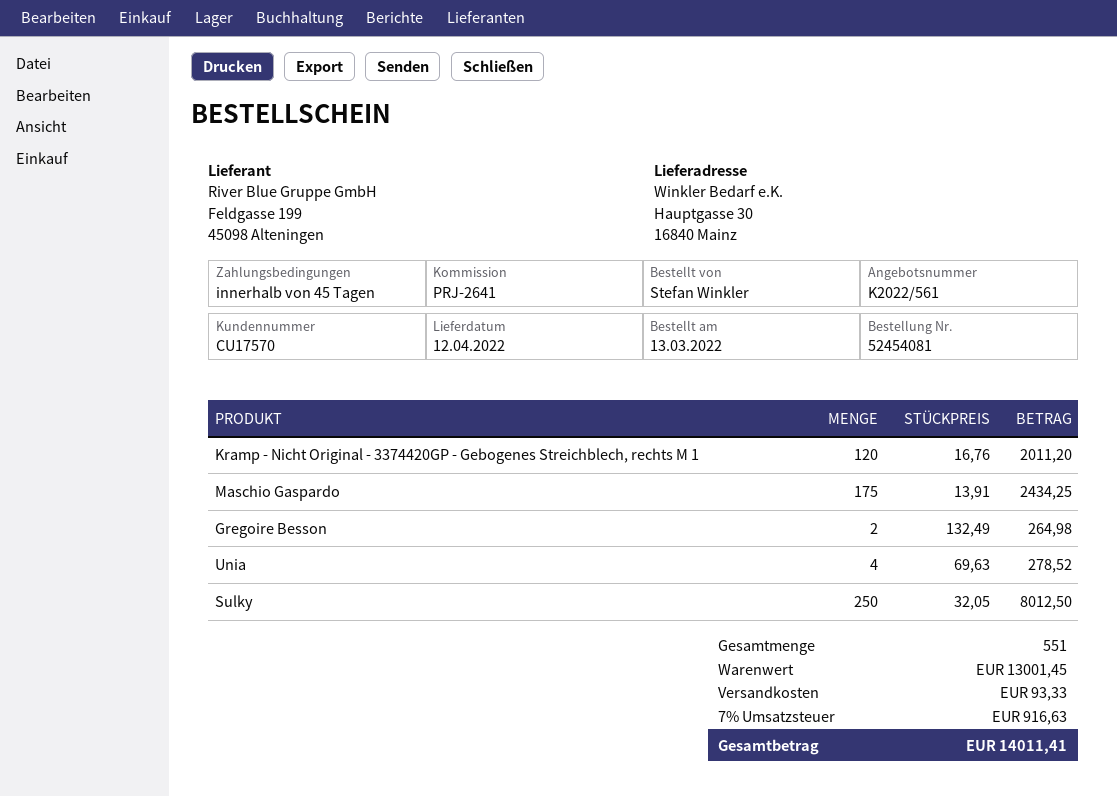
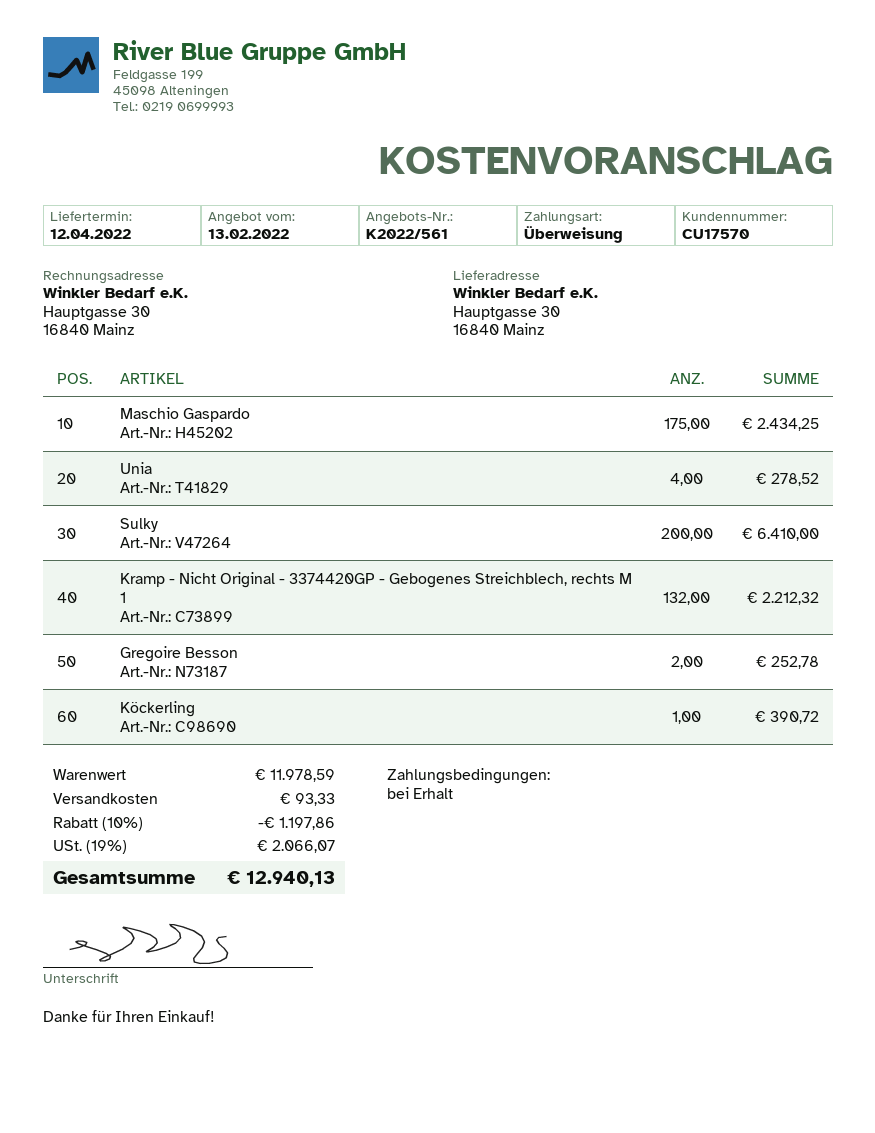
payment terms: 45 days -> on receipt
Kramp - Nicht Original - 3374420GP - Gebogenes Streichblech, rechts M 1: 120 for 2011.20 -> 132 for 2212.32
Gregoire Besson: 2 for 264.98 -> 2 for 252.78
Sulky: 250 for 8012.50 -> 200 for 6410.00
Köckerling: none -> 1 for 390.72
subtotal: 13001.45 -> 11978.59
discount: none -> 10% = 1197.86
tax: 7% = 916.63 -> 19% = 2066.07
total: 14011.41 -> 12940.13

